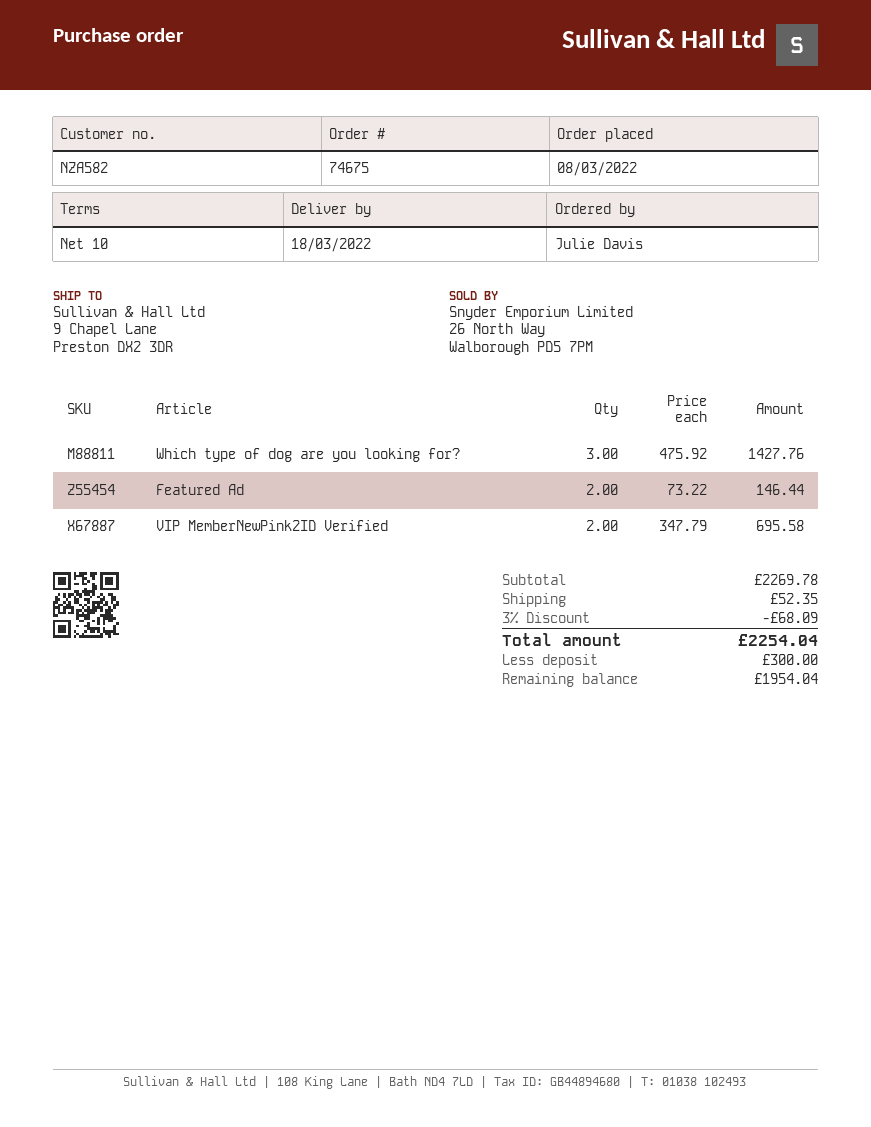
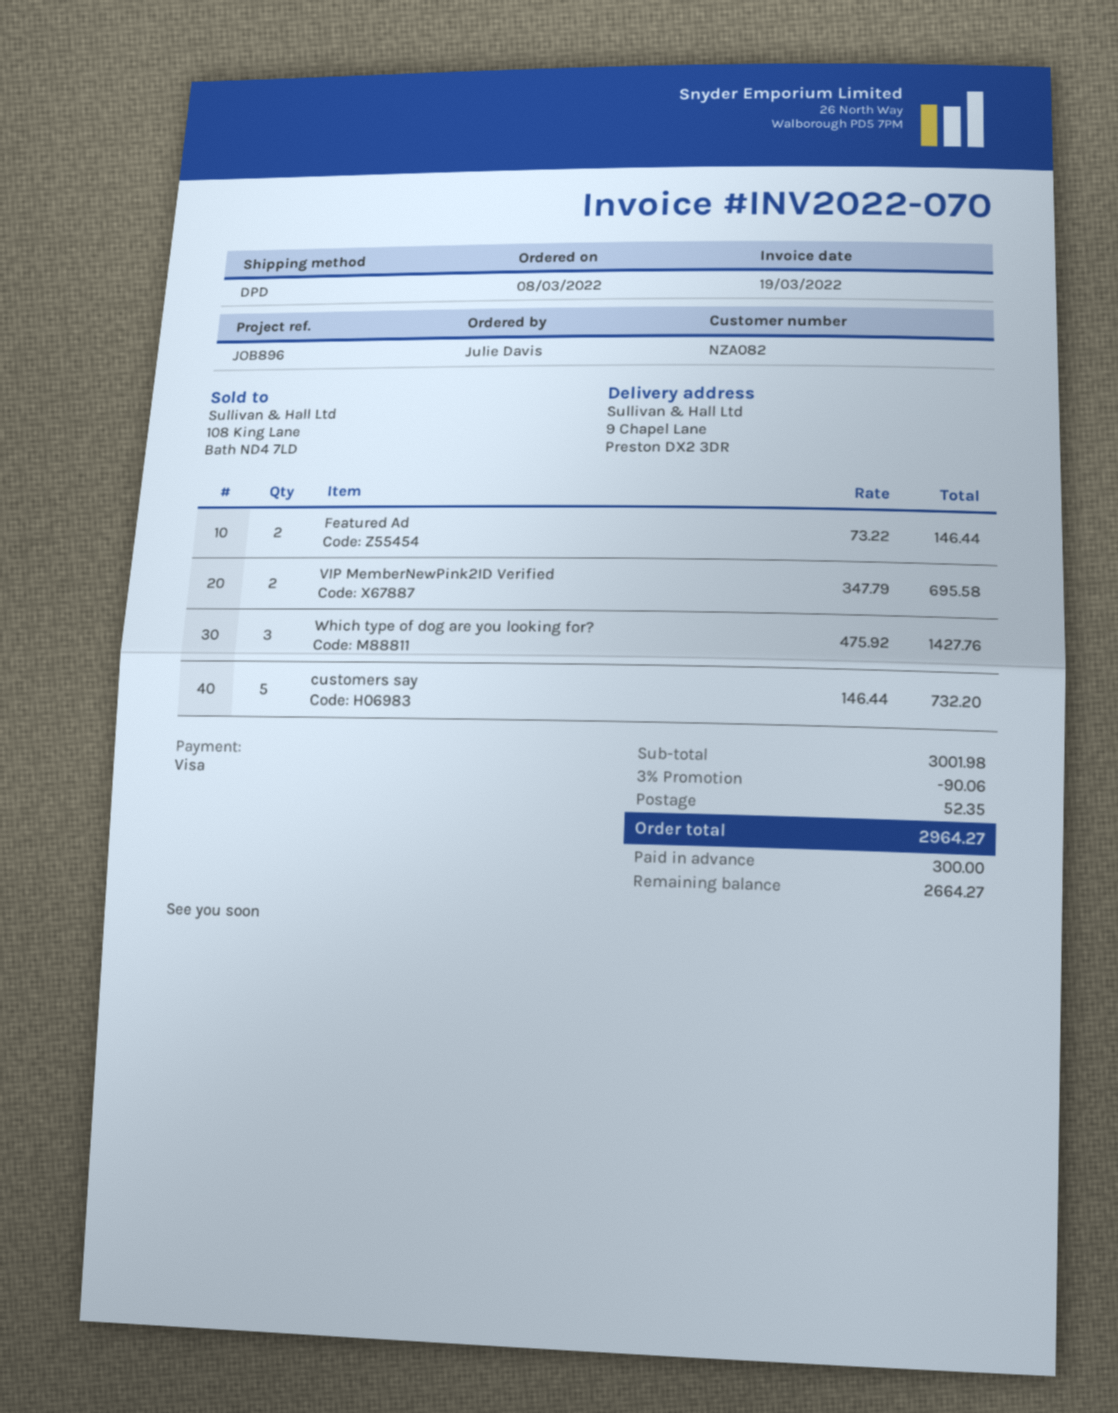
customer number: NZA582 -> NZA082
customers say: none -> 5 x 146.44 = 732.20
subtotal: 2269.78 -> 3001.98
discount: 3% = 68.09 -> 3% = 90.06
total: 2254.04 -> 2964.27
balance: 1954.04 -> 2664.27

